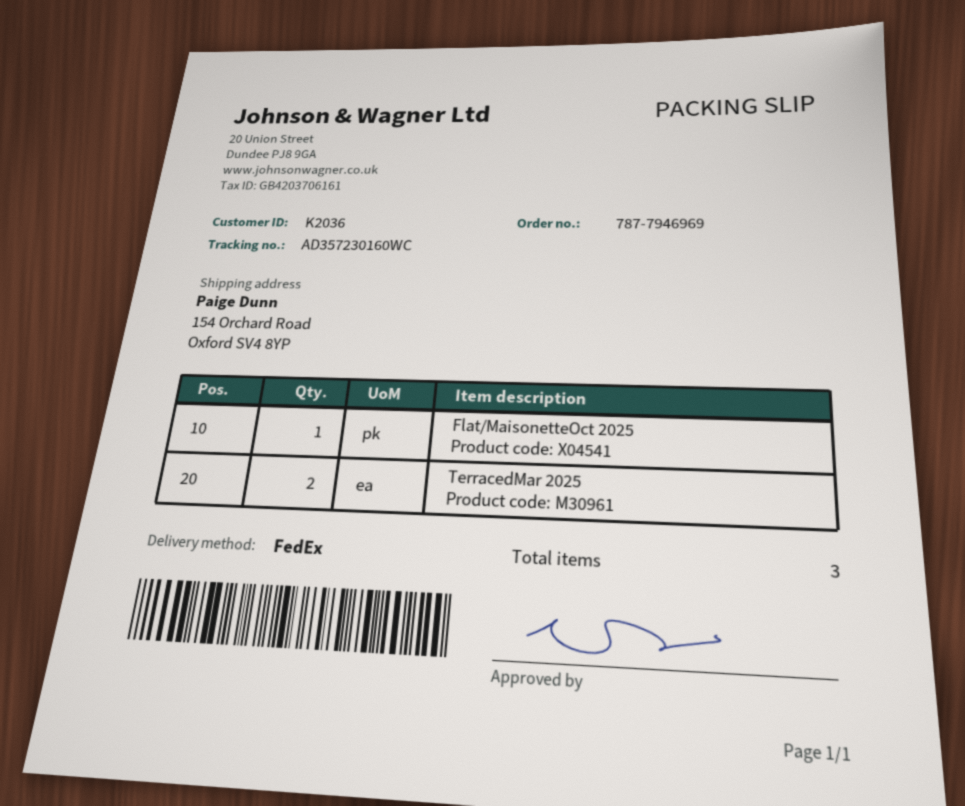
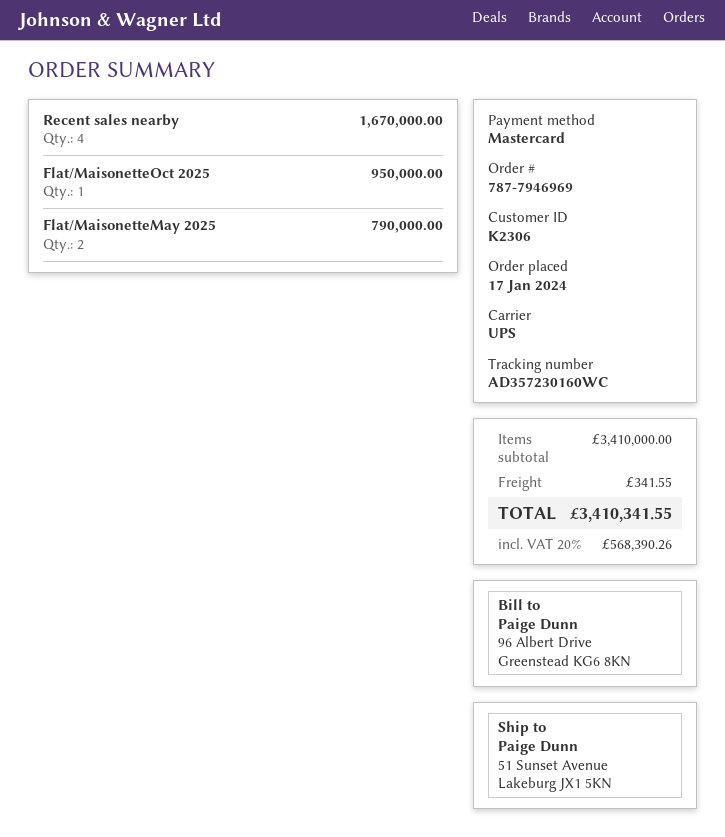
customer number: K2036 -> K2306
shipping method: FedEx -> UPS
ship to: 154 Orchard Road, Oxford SV4 8YP -> 51 Sunset Avenue, Lakeburg JX1 5KN
TerracedMar 2025: 2 -> none
Recent sales nearby: none -> 4
Flat/MaisonetteMay 2025: none -> 2

